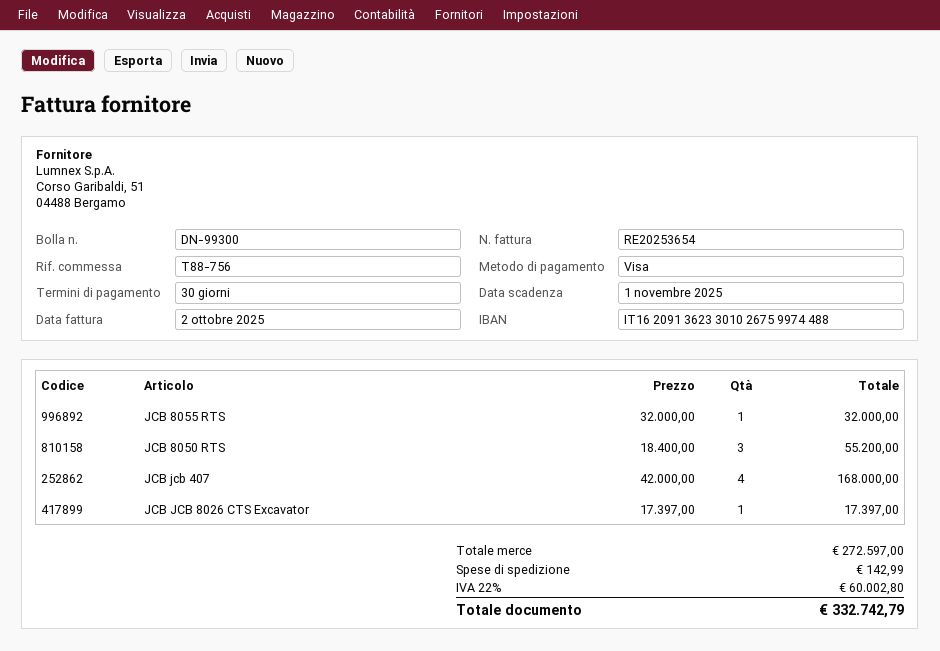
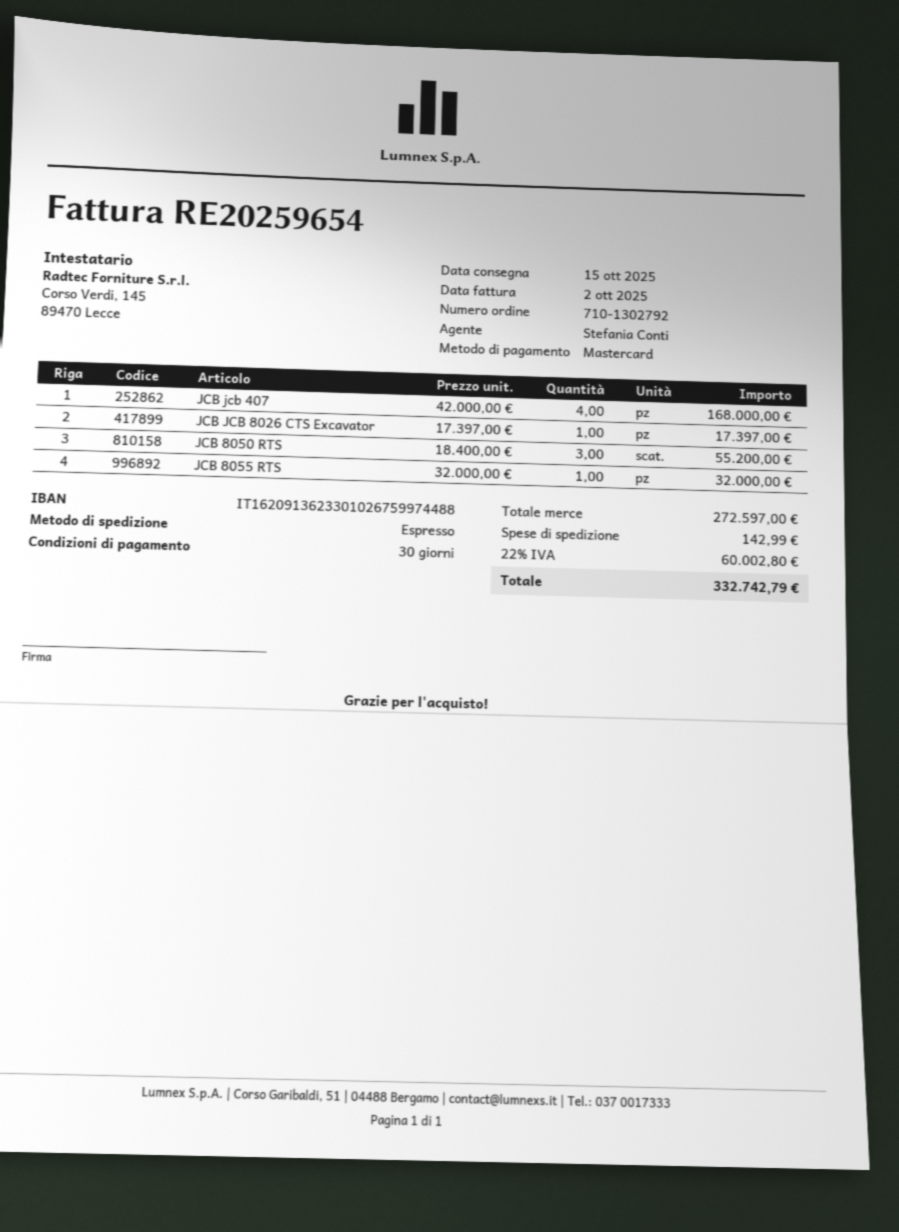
invoice number: RE20253654 -> RE20259654
payment method: Visa -> Mastercard

